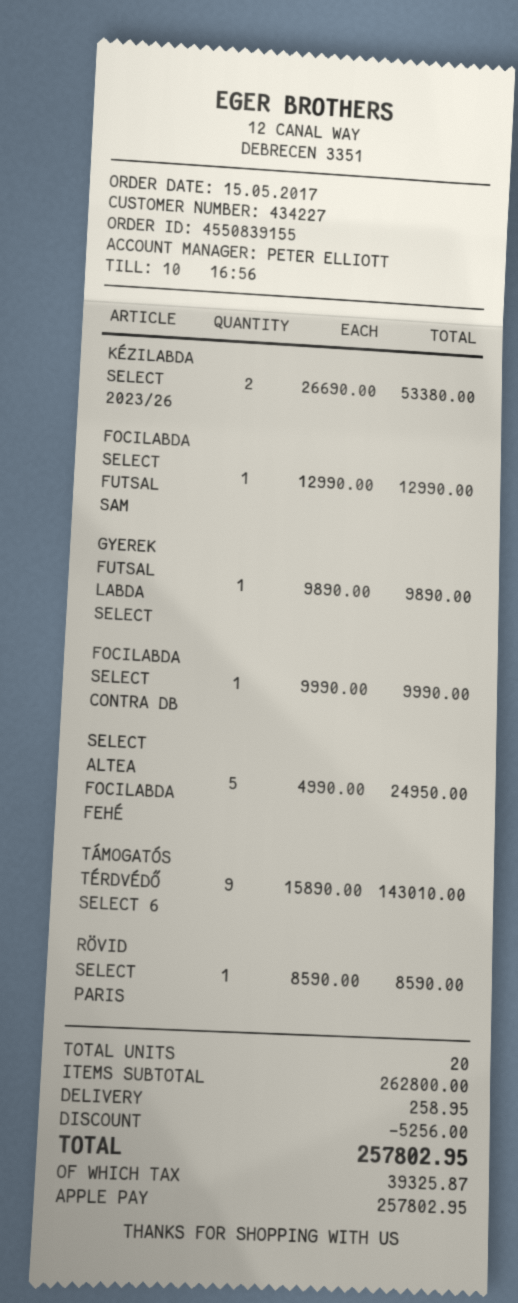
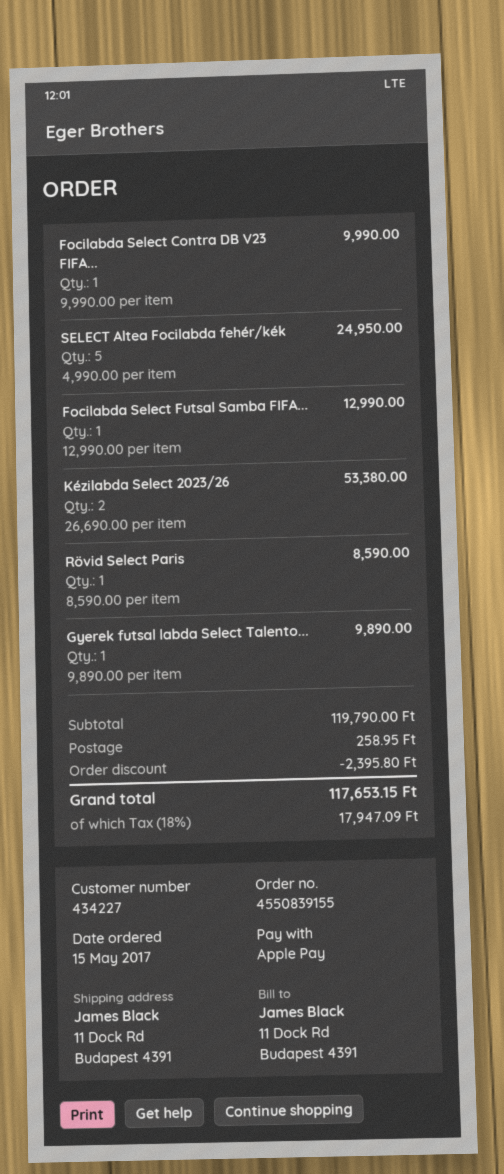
TÁMOGATÓS TÉRDVÉDŐ SELECT 6: 9 x 15890.00 = 143010.00 -> none
subtotal: 262800.00 -> 119790.00
discount: 5256.00 -> 2395.80
tax: 39325.87 -> 17947.09
total: 257802.95 -> 117653.15

